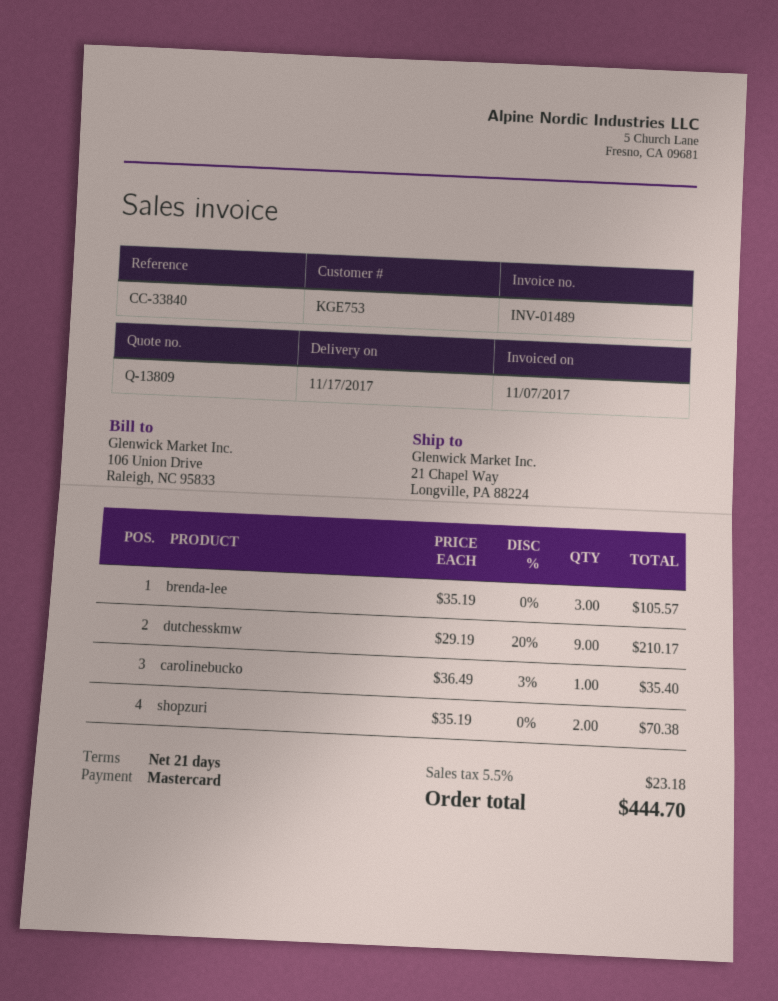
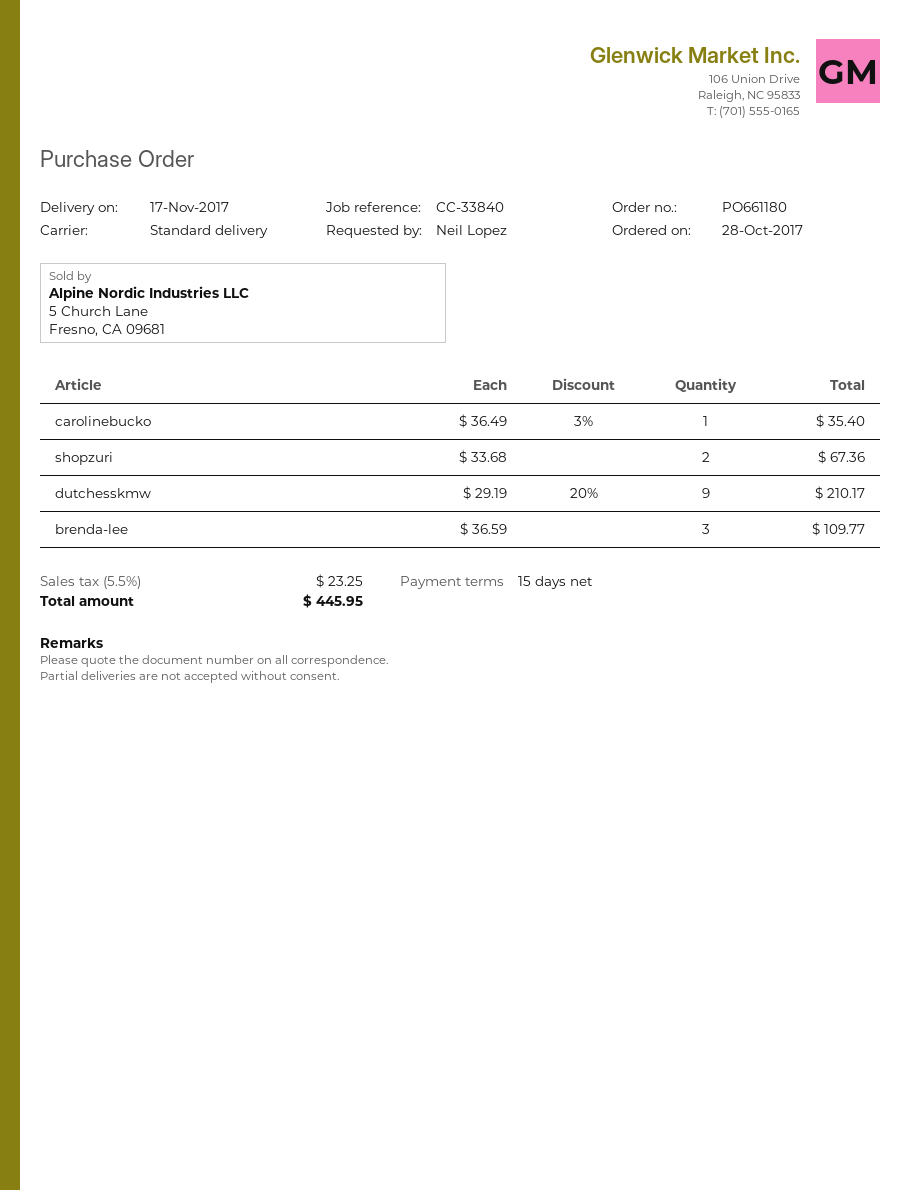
payment terms: 21 days -> 15 days
brenda-lee: 3 x 35.19 = 105.57 -> 3 x 36.59 = 109.77
shopzuri: 2 x 35.19 = 70.38 -> 2 x 33.68 = 67.36
tax: 5.5% = 23.18 -> 5.5% = 23.25
total: 444.70 -> 445.95

